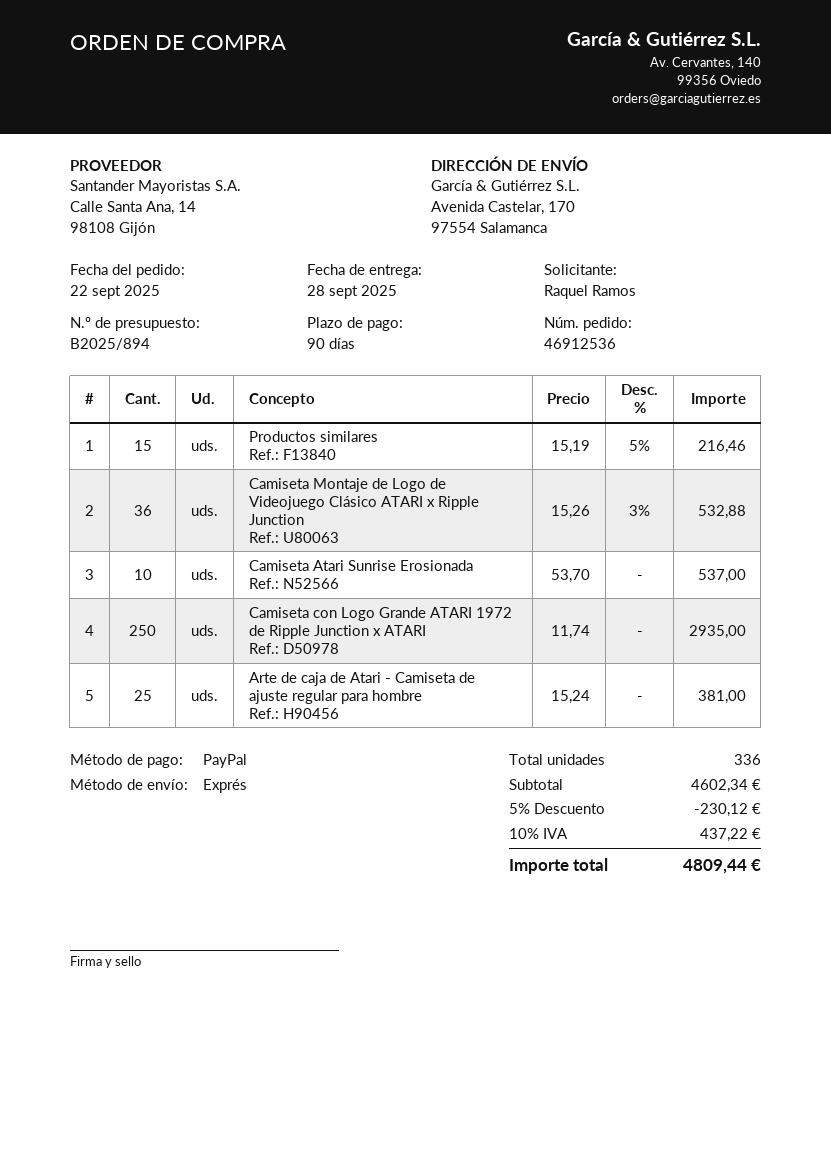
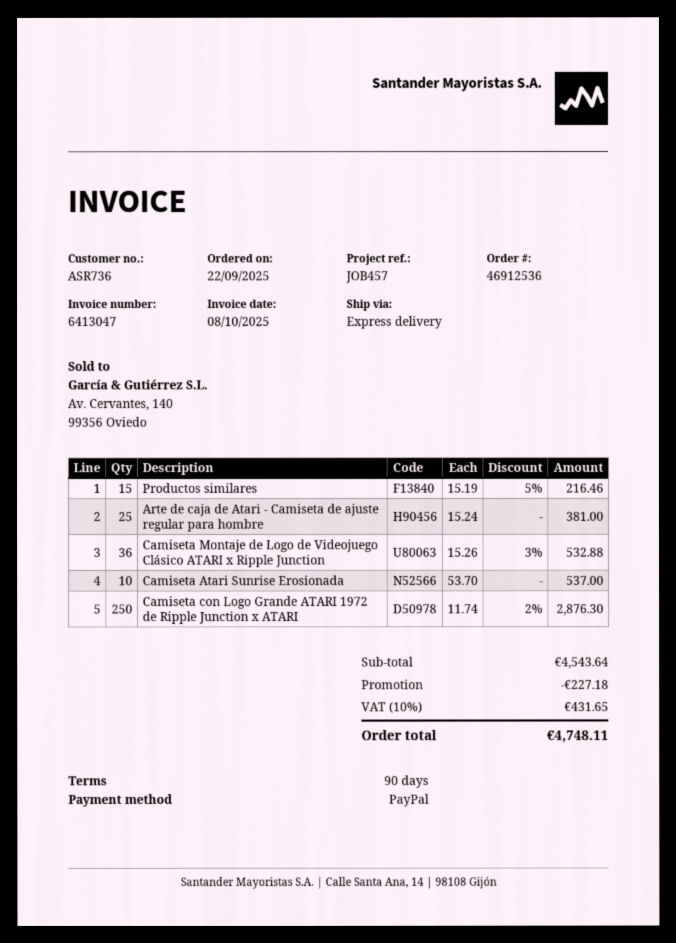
Camiseta con Logo Grande ATARI 1972 de Ripple Junction x ATARI: 250 x 11.74 = 2935.00 -> 250 x 11.74 - 2% = 2876.30
subtotal: 4602.34 -> 4543.64
discount: 230.12 -> 227.18
tax: 10% = 437.22 -> 10% = 431.65
total: 4809.44 -> 4748.11

